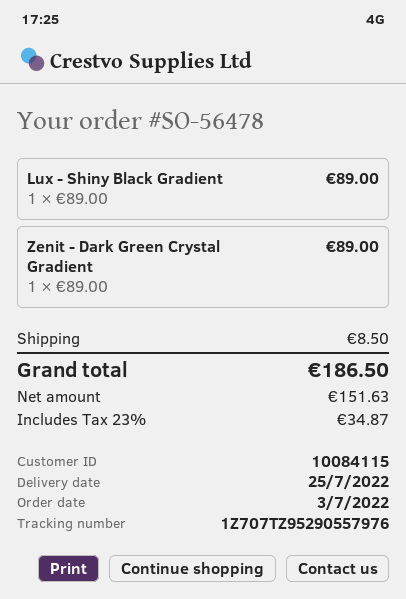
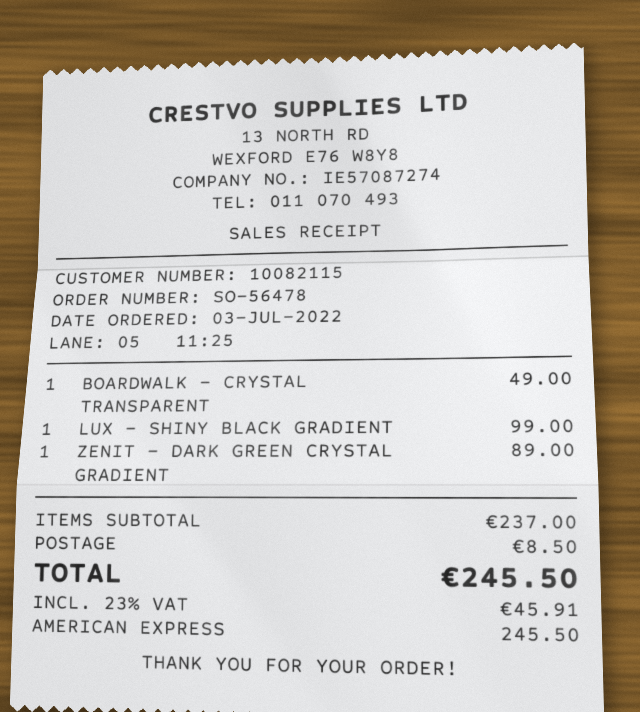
customer number: 10084115 -> 10082115
Lux - Shiny Black Gradient: 1 for 89.00 -> 1 for 99.00
BOARDWALK - CRYSTAL TRANSPARENT: none -> 1 for 49.00
tax: 23% = 34.87 -> 23% = 45.91
total: 186.50 -> 245.50

